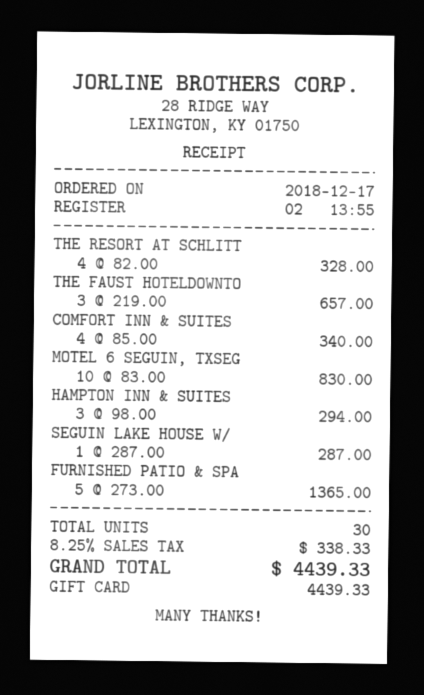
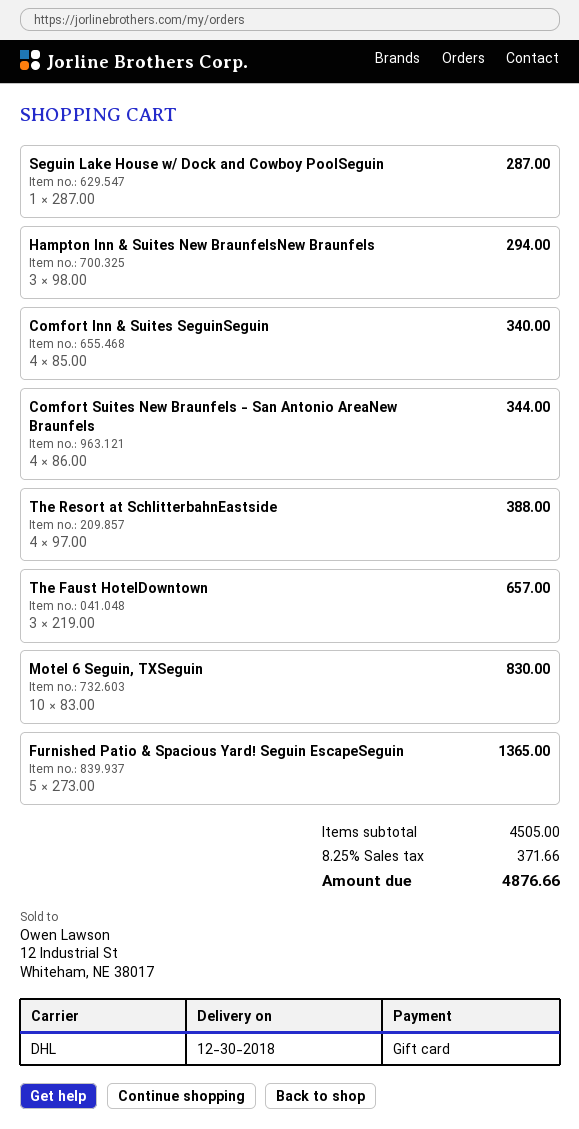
THE RESORT AT SCHLITT: 4 x 82.00 = 328.00 -> 4 x 97.00 = 388.00
Comfort Suites New Braunfels - San Antonio AreaNew Braunfels: none -> 4 x 86.00 = 344.00
tax: 8.25% = 338.33 -> 8.25% = 371.66
total: 4439.33 -> 4876.66

